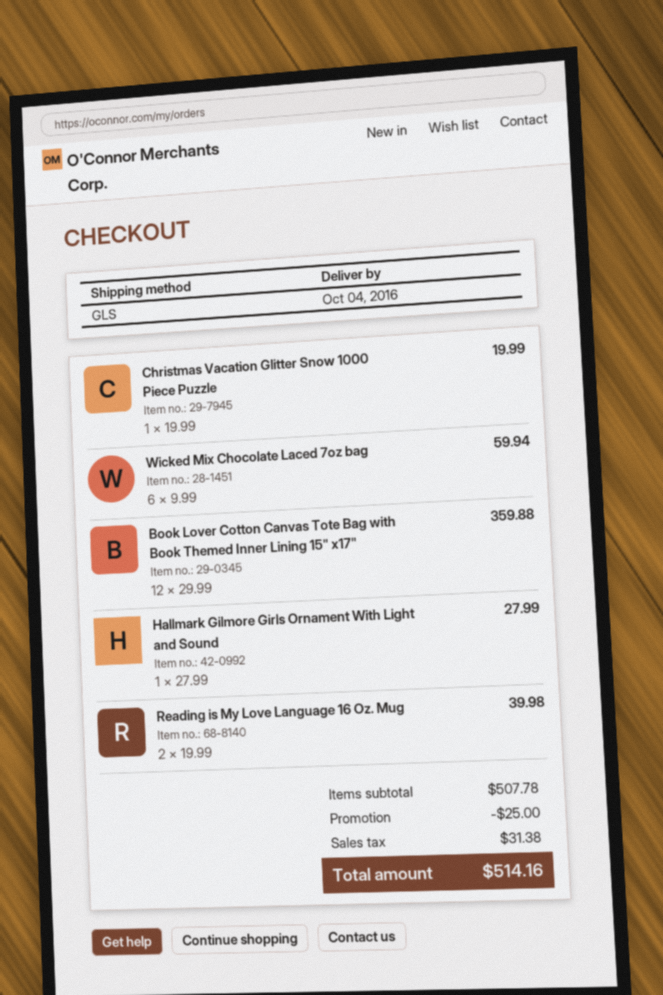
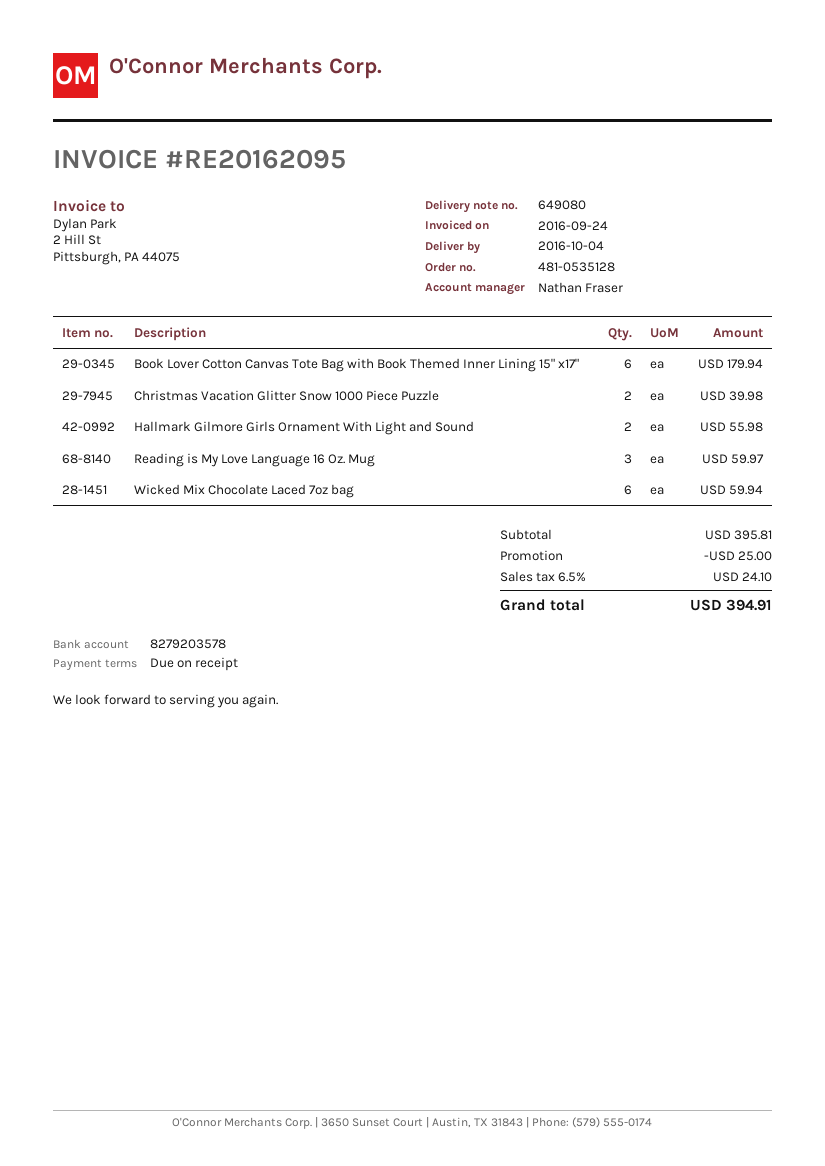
Christmas Vacation Glitter Snow 1000 Piece Puzzle: 1 for 19.99 -> 2 for 39.98
Book Lover Cotton Canvas Tote Bag with Book Themed Inner Lining 15" x17": 12 for 359.88 -> 6 for 179.94
Hallmark Gilmore Girls Ornament With Light and Sound: 1 for 27.99 -> 2 for 55.98
Reading is My Love Language 16 Oz. Mug: 2 for 39.98 -> 3 for 59.97
subtotal: 507.78 -> 395.81
tax: 31.38 -> 24.10
total: 514.16 -> 394.91

